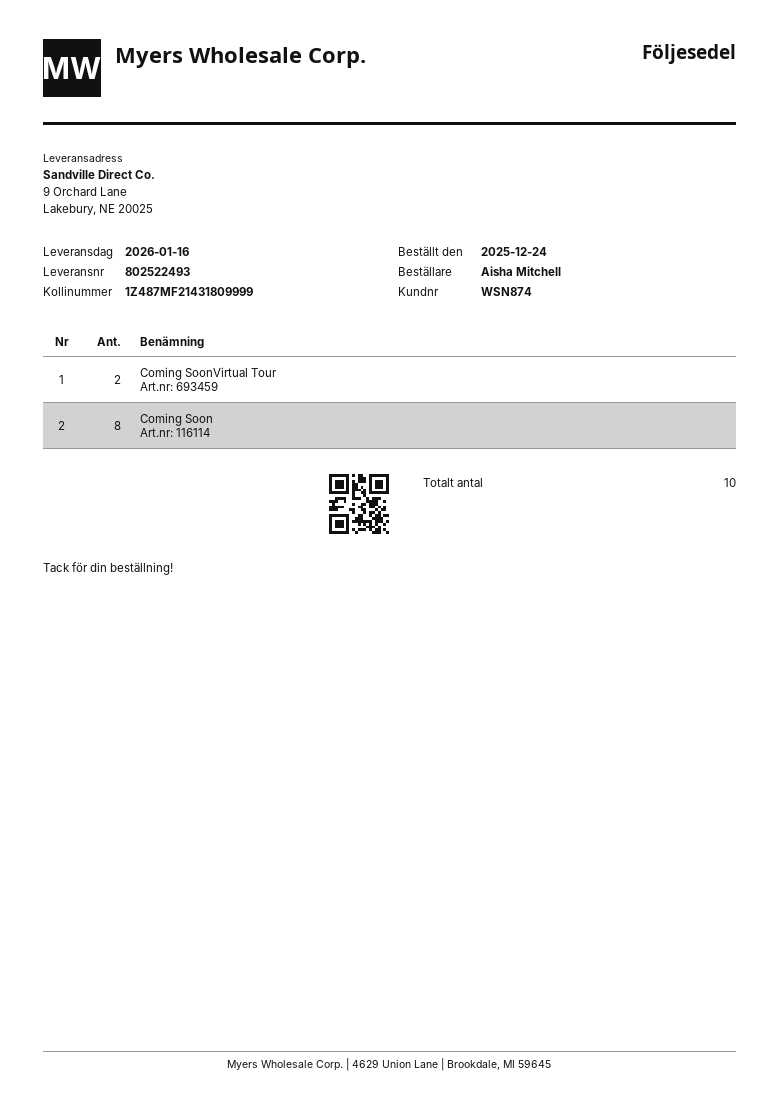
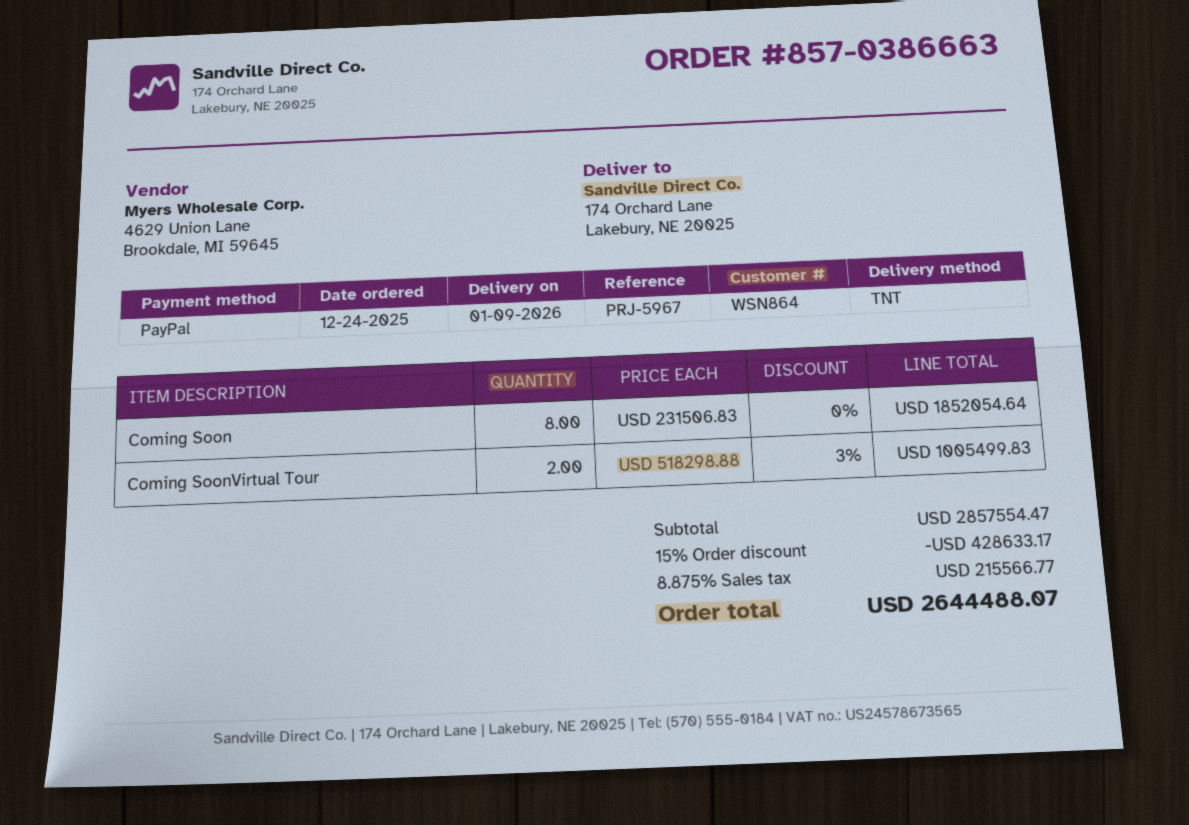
delivery date: 2026-01-16 -> 2026-01-09
customer number: WSN874 -> WSN864
ship to: 9 Orchard Lane, Lakebury, NE 20025 -> 174 Orchard Lane, Lakebury, NE 20025

